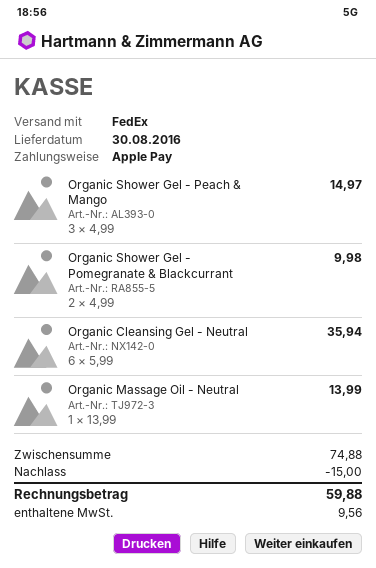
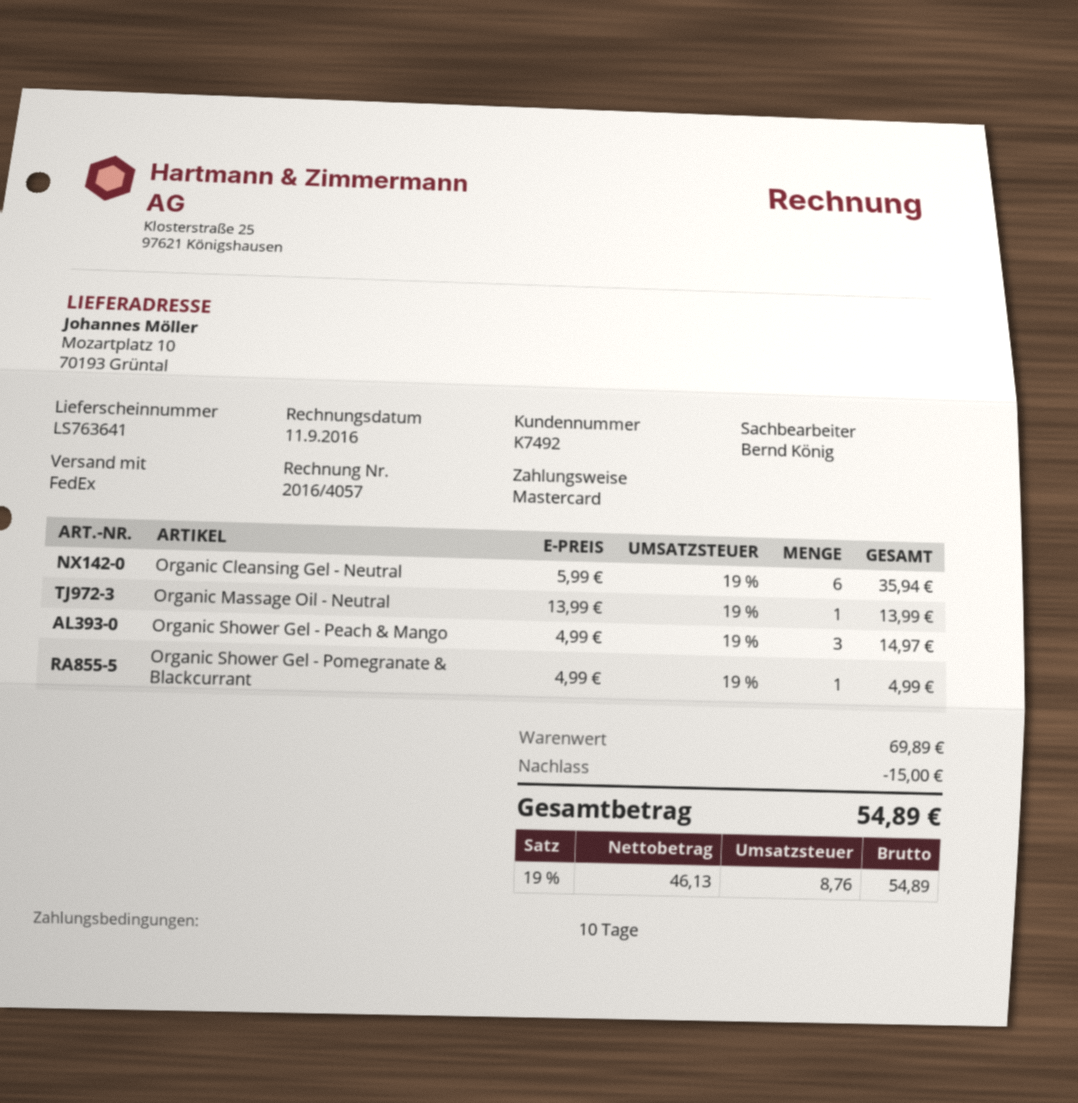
payment method: Apple Pay -> Mastercard
Organic Shower Gel - Pomegranate & Blackcurrant: 2 x 4.99 = 9.98 -> 1 x 4.99 = 4.99
subtotal: 74.88 -> 69.89
tax: 9.56 -> 8.76
total: 59.88 -> 54.89

